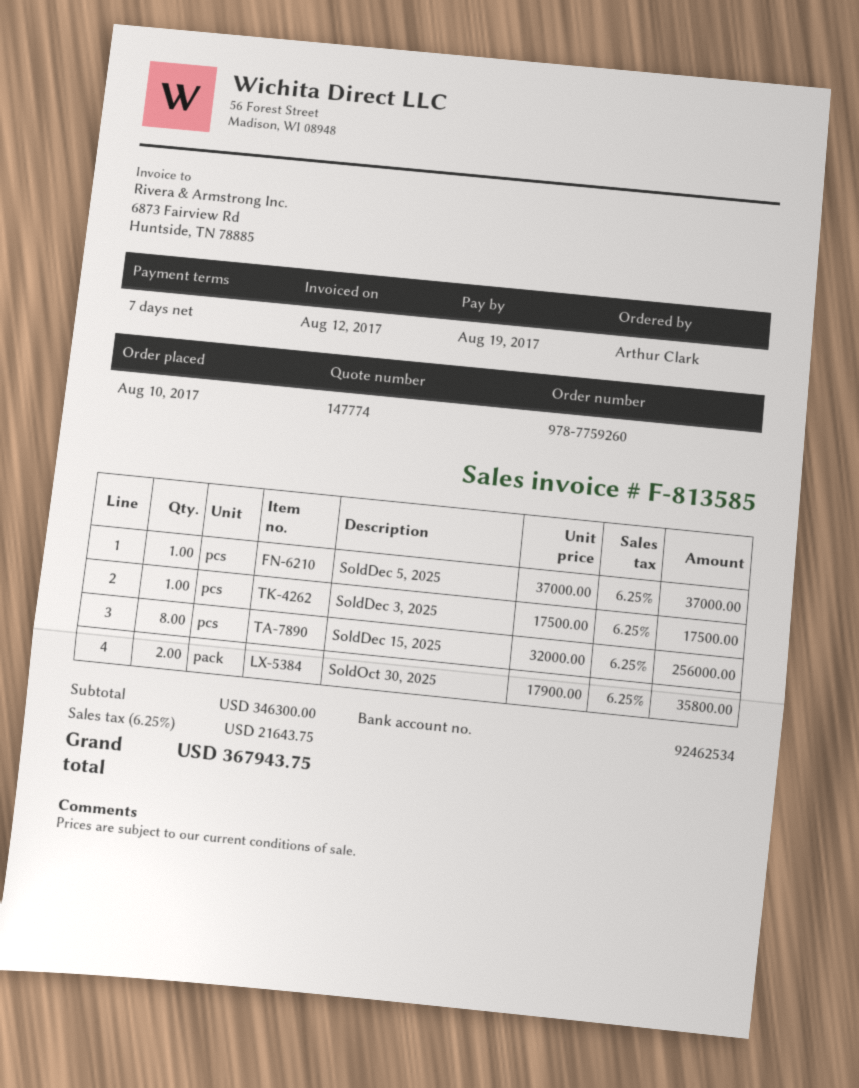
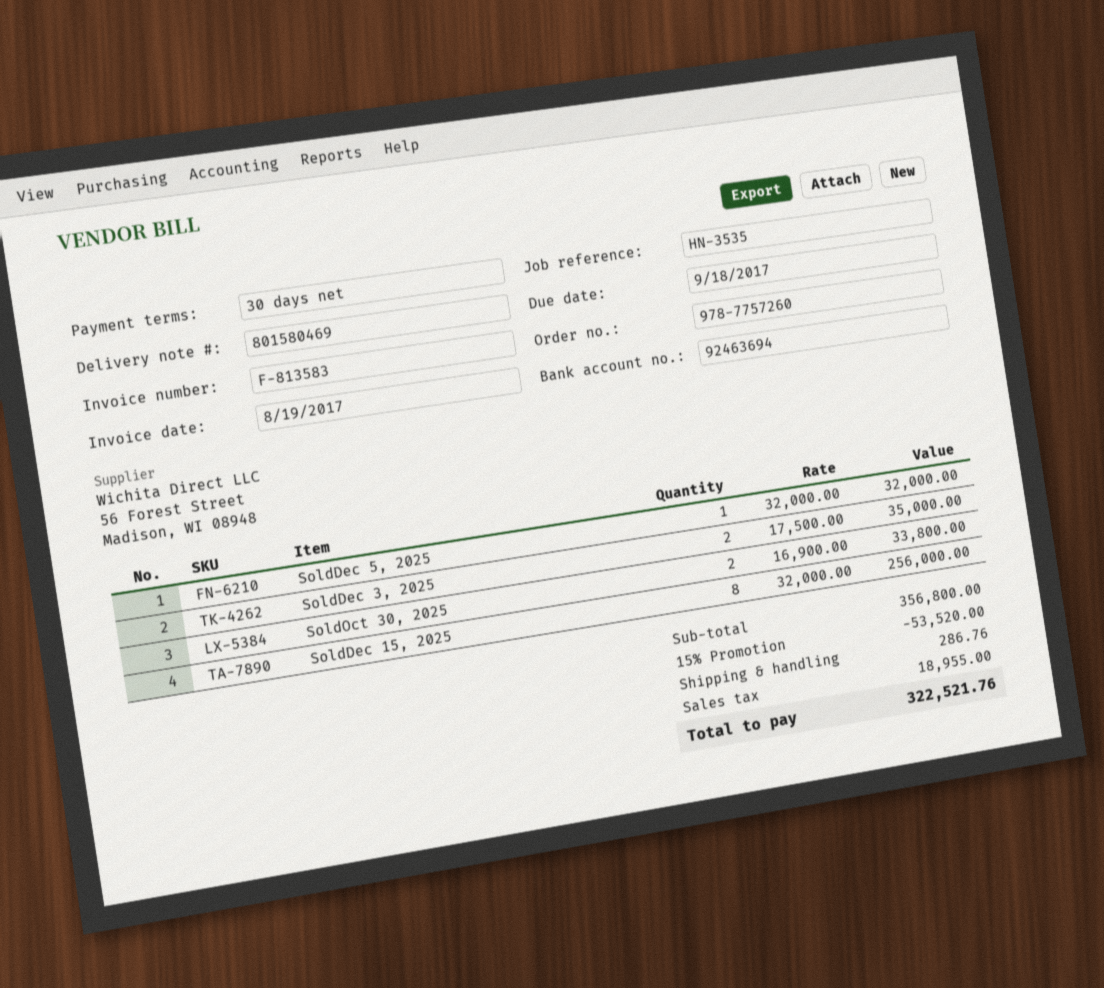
order number: 978-7759260 -> 978-7757260
invoice number: F-813585 -> F-813583
invoice date: 2017-08-12 -> 2017-08-19
payment terms: 7 days -> 30 days
due date: 2017-08-19 -> 2017-09-18
bank account: 92462534 -> 92463694
SoldDec 5, 2025: 1 x 37000.00 = 37000.00 -> 1 x 32000.00 = 32000.00
SoldDec 3, 2025: 1 x 17500.00 = 17500.00 -> 2 x 17500.00 = 35000.00
SoldOct 30, 2025: 2 x 17900.00 = 35800.00 -> 2 x 16900.00 = 33800.00
subtotal: 346300.00 -> 356800.00
discount: none -> 15% = 53520.00
shipping: none -> 286.76
tax: 21643.75 -> 18955.00
total: 367943.75 -> 322521.76

